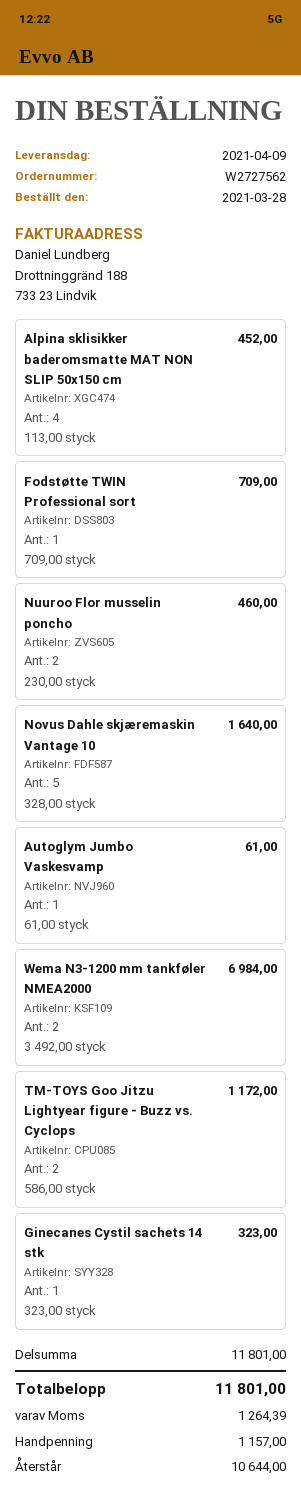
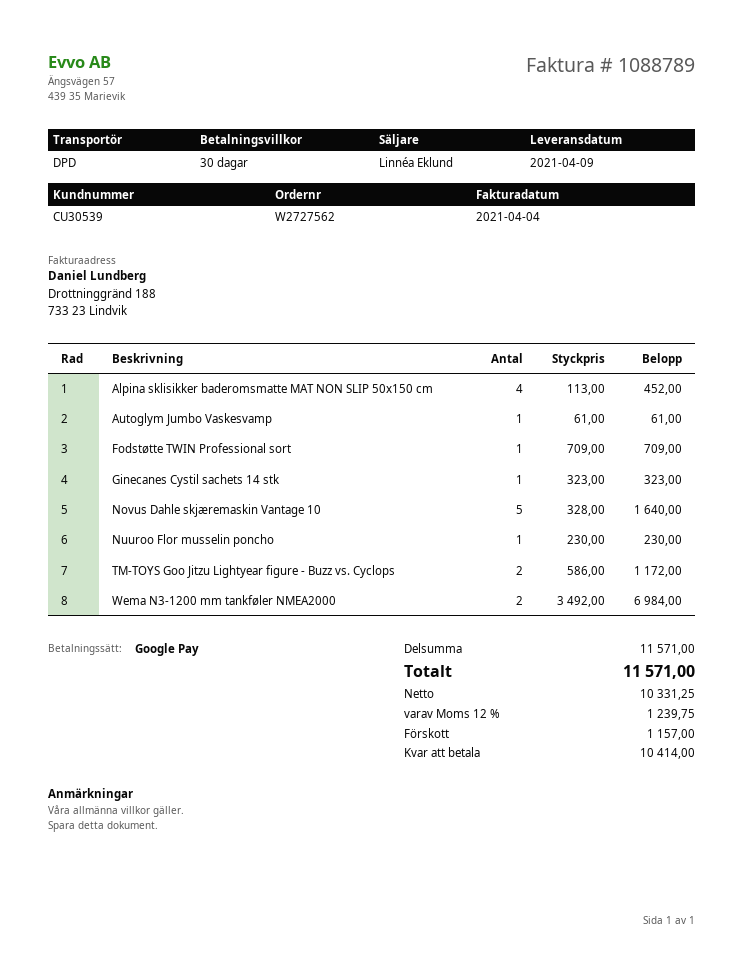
Nuuroo Flor musselin poncho: 2 x 230.00 = 460.00 -> 1 x 230.00 = 230.00
subtotal: 11801.00 -> 11571.00
tax: 1264.39 -> 1239.75
total: 11801.00 -> 11571.00
balance: 10644.00 -> 10414.00

